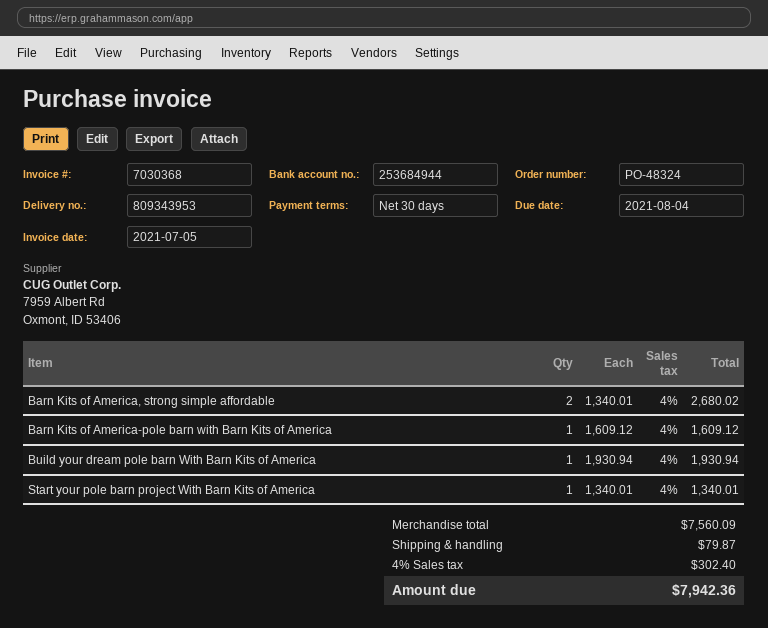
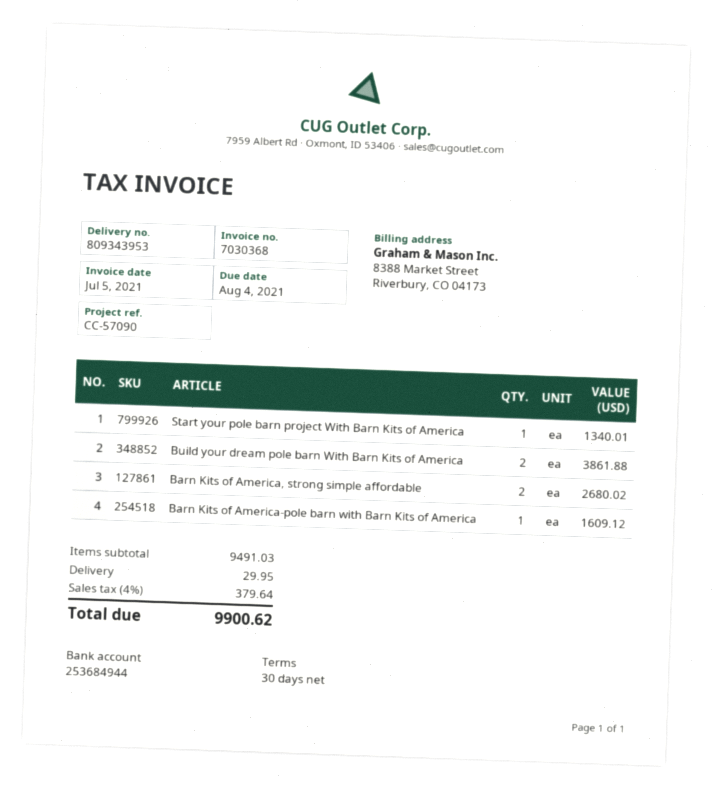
Build your dream pole barn With Barn Kits of America: 1 for 1930.94 -> 2 for 3861.88
subtotal: 7560.09 -> 9491.03
shipping: 79.87 -> 29.95
tax: 4% = 302.40 -> 4% = 379.64
total: 7942.36 -> 9900.62

